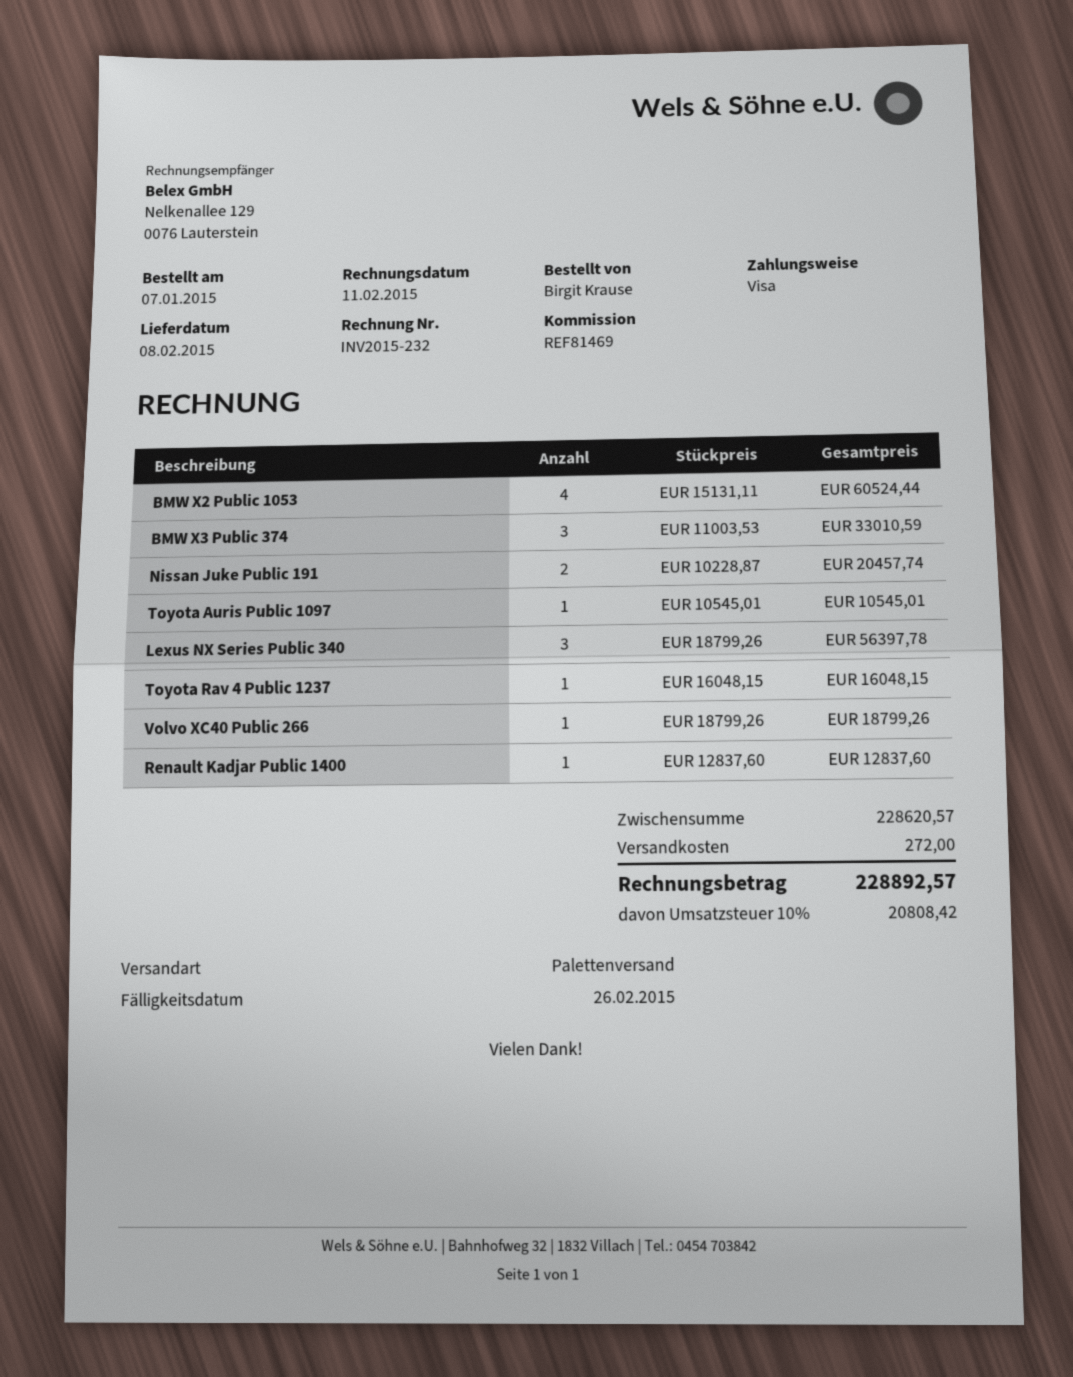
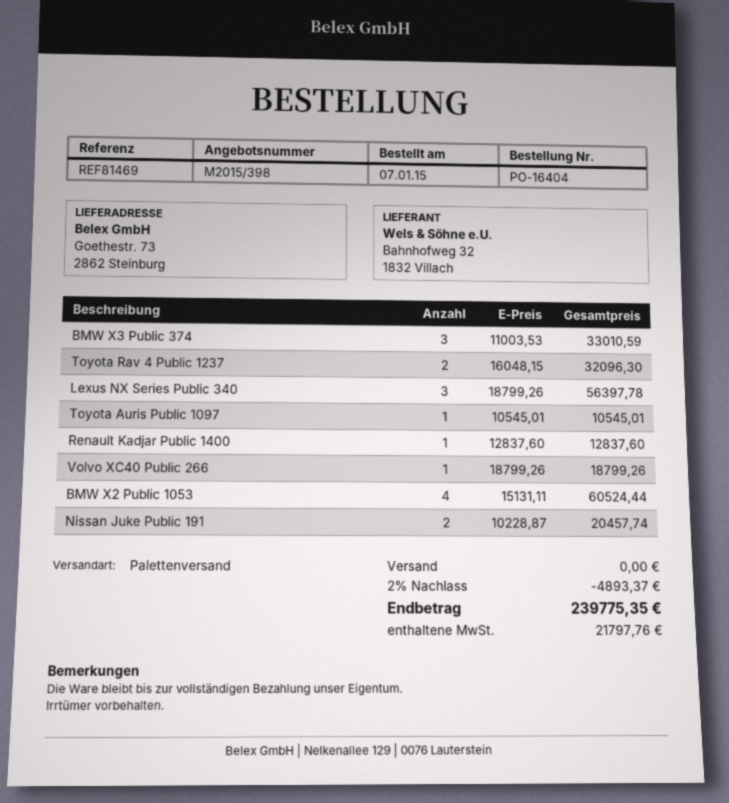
Toyota Rav 4 Public 1237: 1 x 16048.15 = 16048.15 -> 2 x 16048.15 = 32096.30
discount: none -> 2% = 4893.37
shipping: 272.00 -> 0.00
tax: 20808.42 -> 21797.76
total: 228892.57 -> 239775.35

